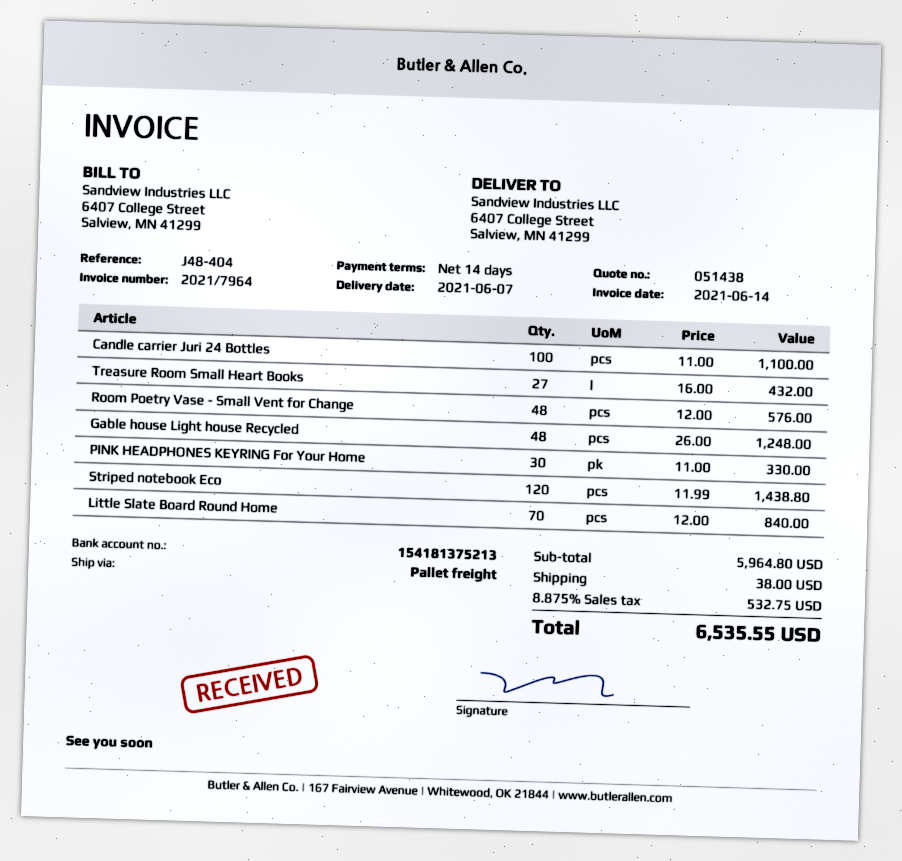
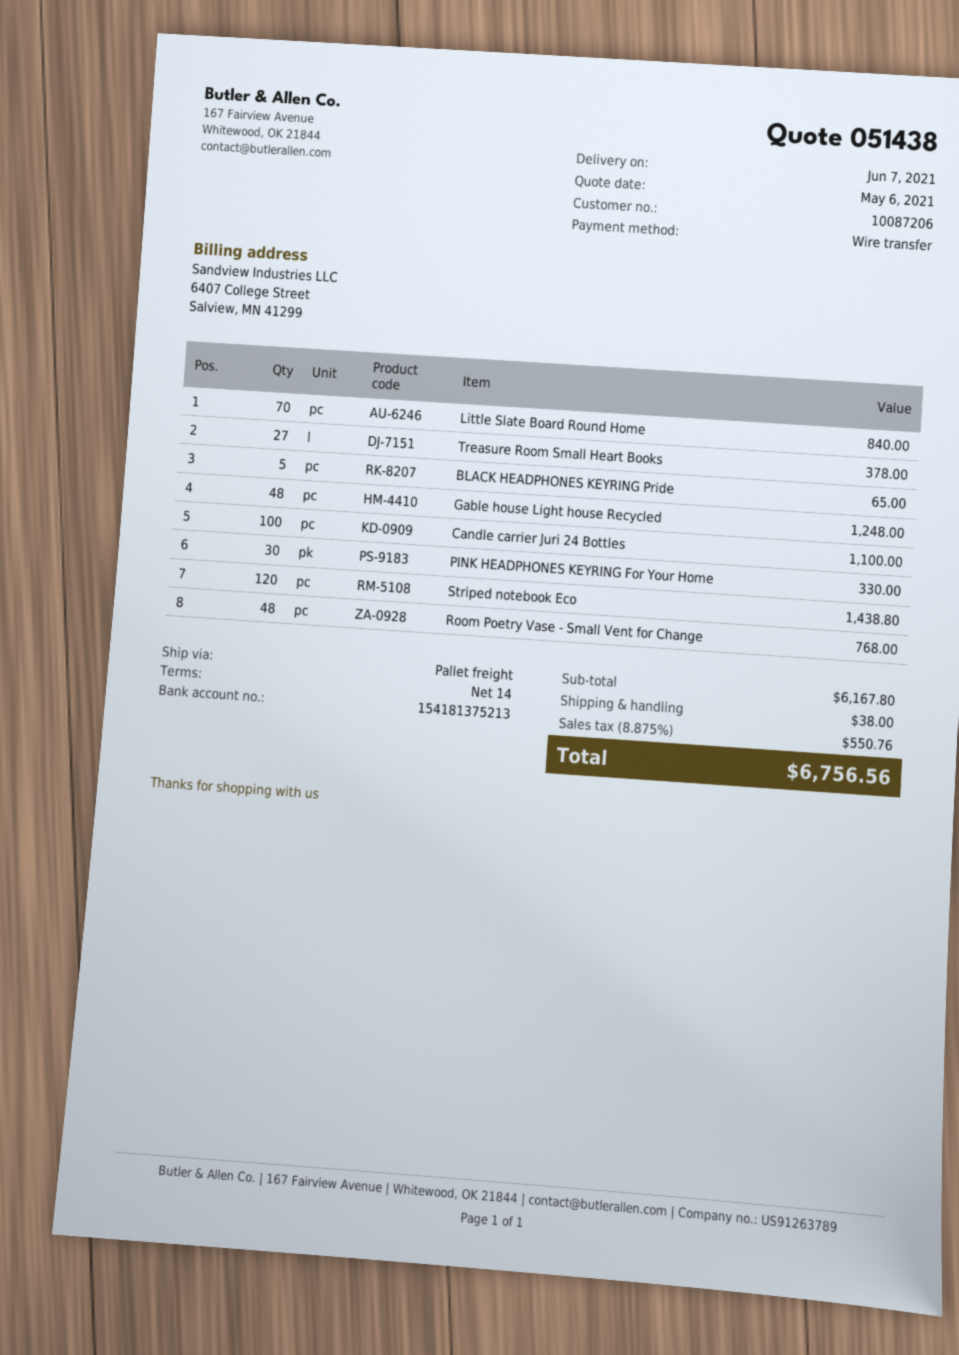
Treasure Room Small Heart Books: 27 for 432.00 -> 27 for 378.00
Room Poetry Vase - Small Vent for Change: 48 for 576.00 -> 48 for 768.00
BLACK HEADPHONES KEYRING Pride: none -> 5 for 65.00
subtotal: 5964.80 -> 6167.80
tax: 8.875% = 532.75 -> 8.875% = 550.76
total: 6535.55 -> 6756.56

